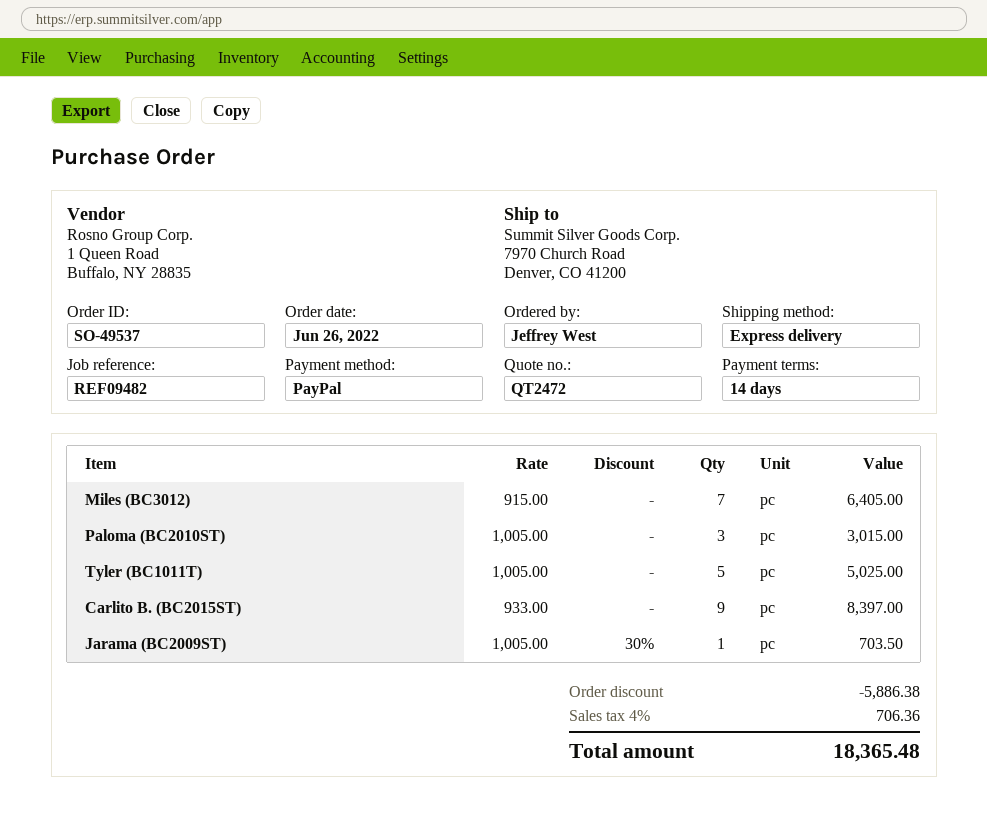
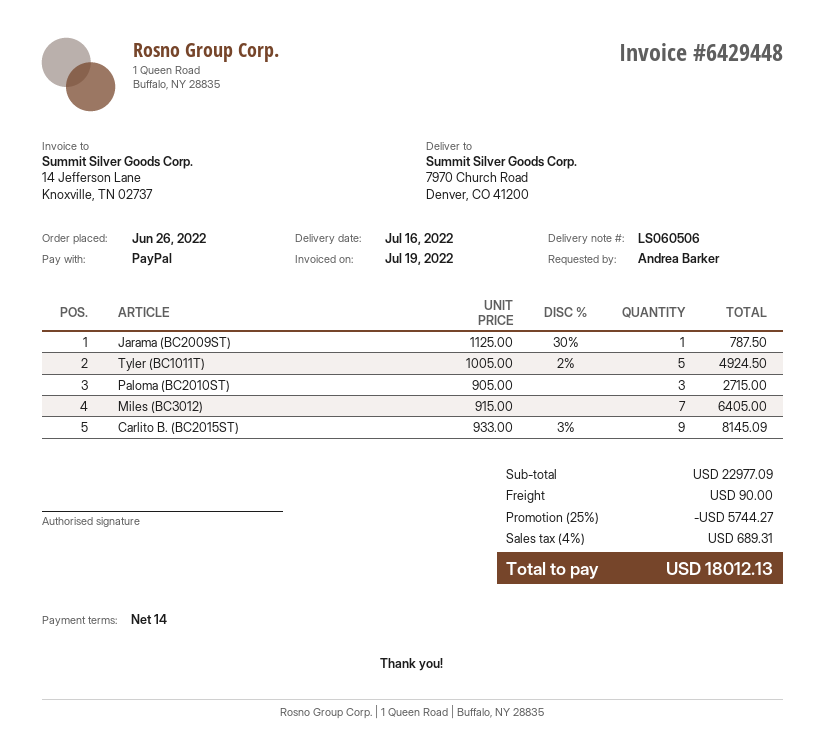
ordered by: Jeffrey West -> Andrea Barker
Paloma (BC2010ST): 3 x 1005.00 = 3015.00 -> 3 x 905.00 = 2715.00
Tyler (BC1011T): 5 x 1005.00 = 5025.00 -> 5 x 1005.00 - 2% = 4924.50
Carlito B. (BC2015ST): 9 x 933.00 = 8397.00 -> 9 x 933.00 - 3% = 8145.09
Jarama (BC2009ST): 1 x 1005.00 - 30% = 703.50 -> 1 x 1125.00 - 30% = 787.50
discount: 5886.38 -> 5744.27
shipping: none -> 90.00
tax: 4% = 706.36 -> 4% = 689.31
total: 18365.48 -> 18012.13

